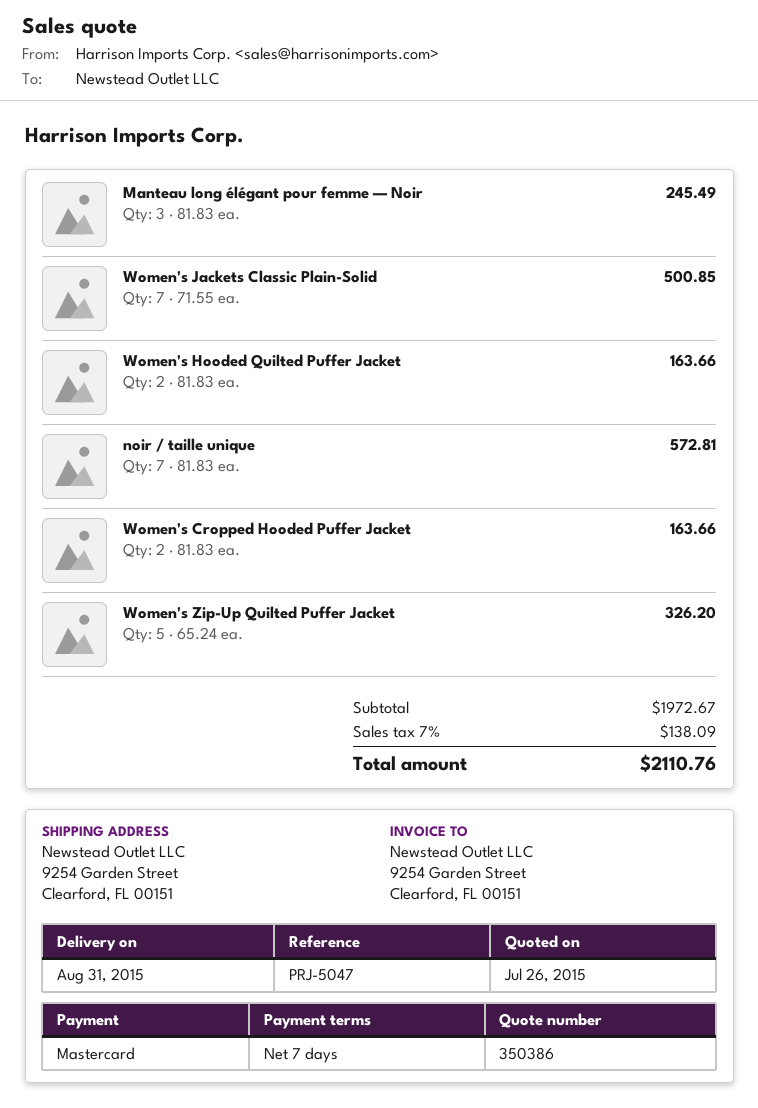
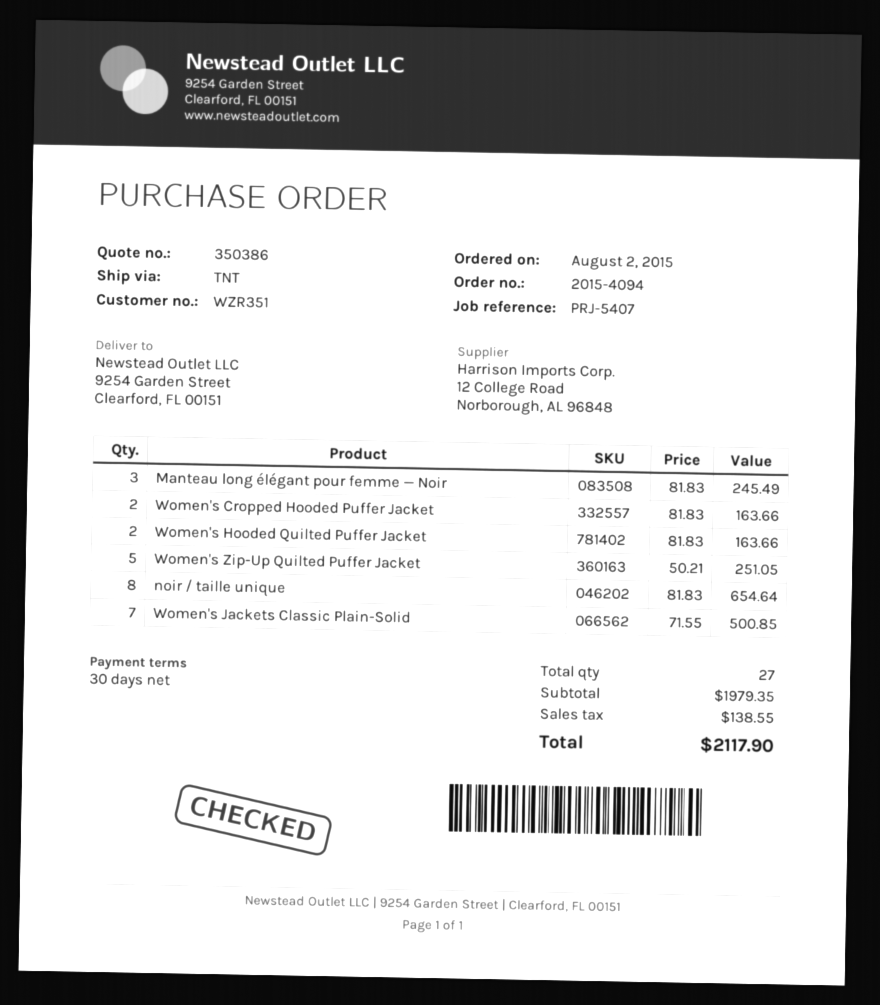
payment terms: 7 days -> 30 days
reference: PRJ-5047 -> PRJ-5407
noir / taille unique: 7 x 81.83 = 572.81 -> 8 x 81.83 = 654.64
Women's Zip-Up Quilted Puffer Jacket: 5 x 65.24 = 326.20 -> 5 x 50.21 = 251.05
subtotal: 1972.67 -> 1979.35
tax: 138.09 -> 138.55
total: 2110.76 -> 2117.90

